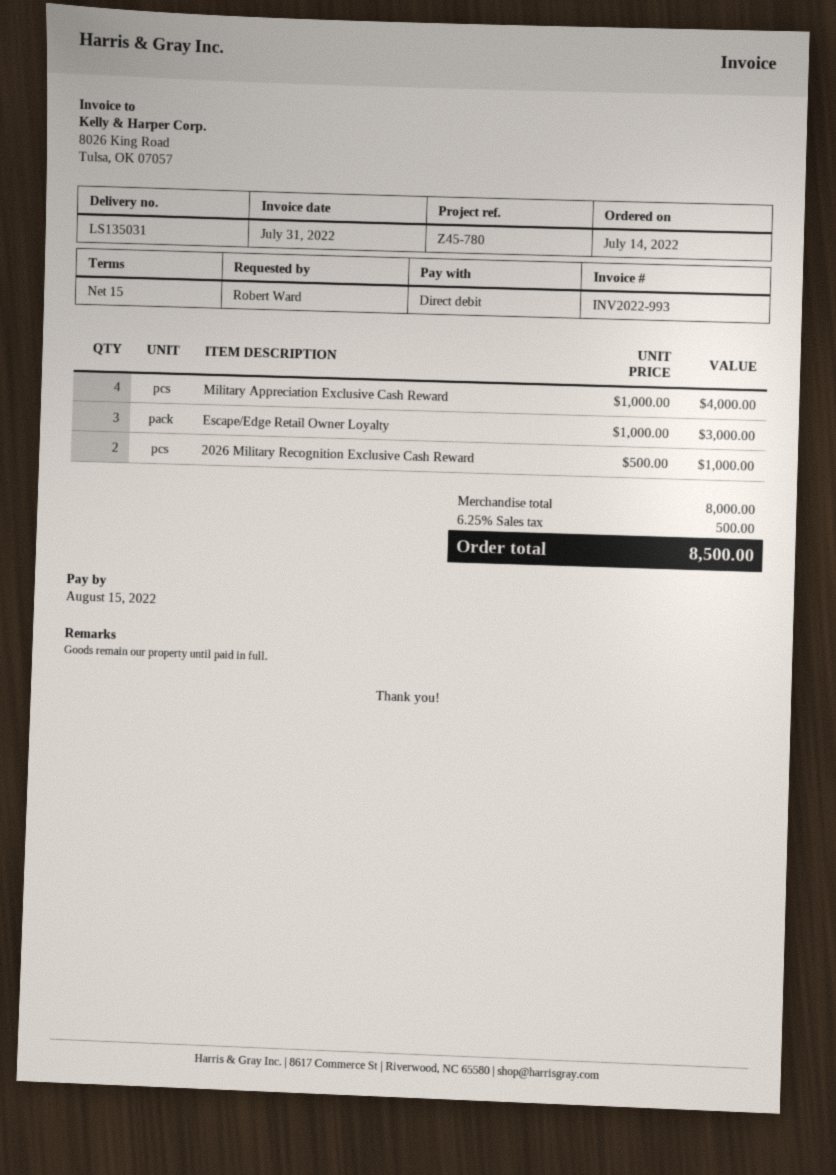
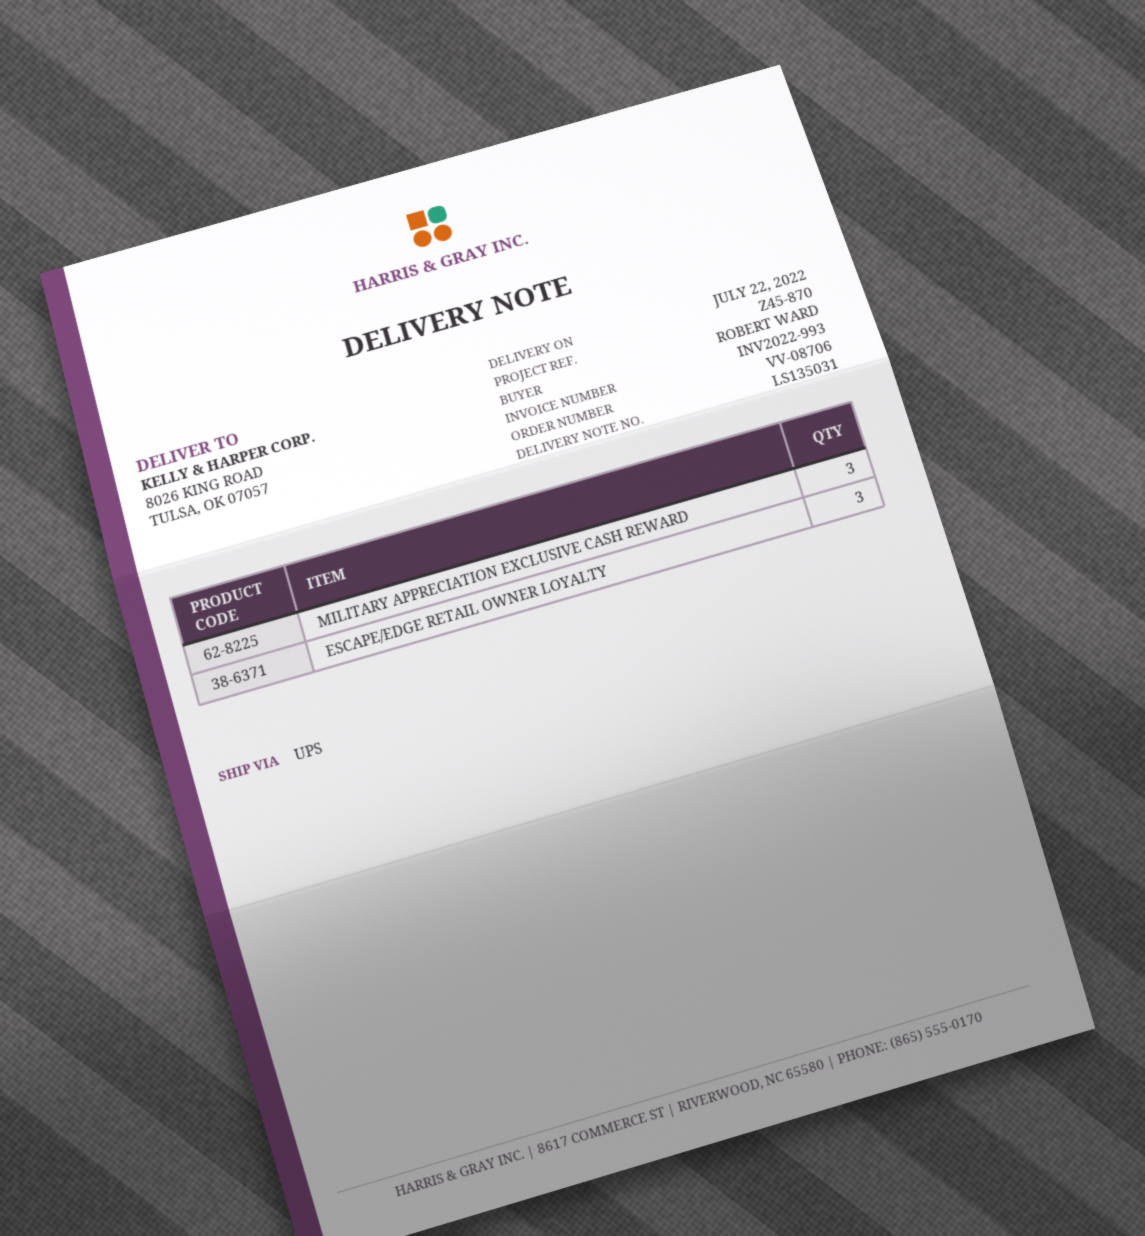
reference: Z45-780 -> Z45-870
Military Appreciation Exclusive Cash Reward: 4 -> 3
2026 Military Recognition Exclusive Cash Reward: 2 -> none

